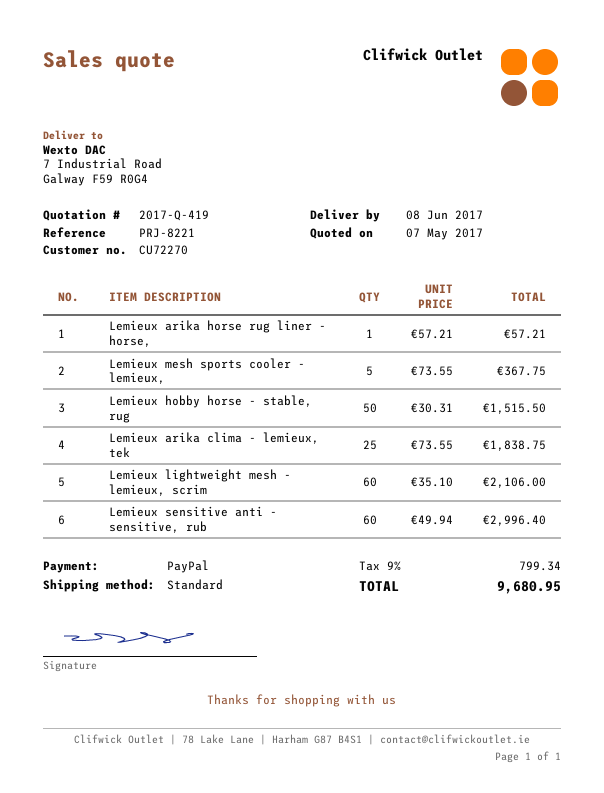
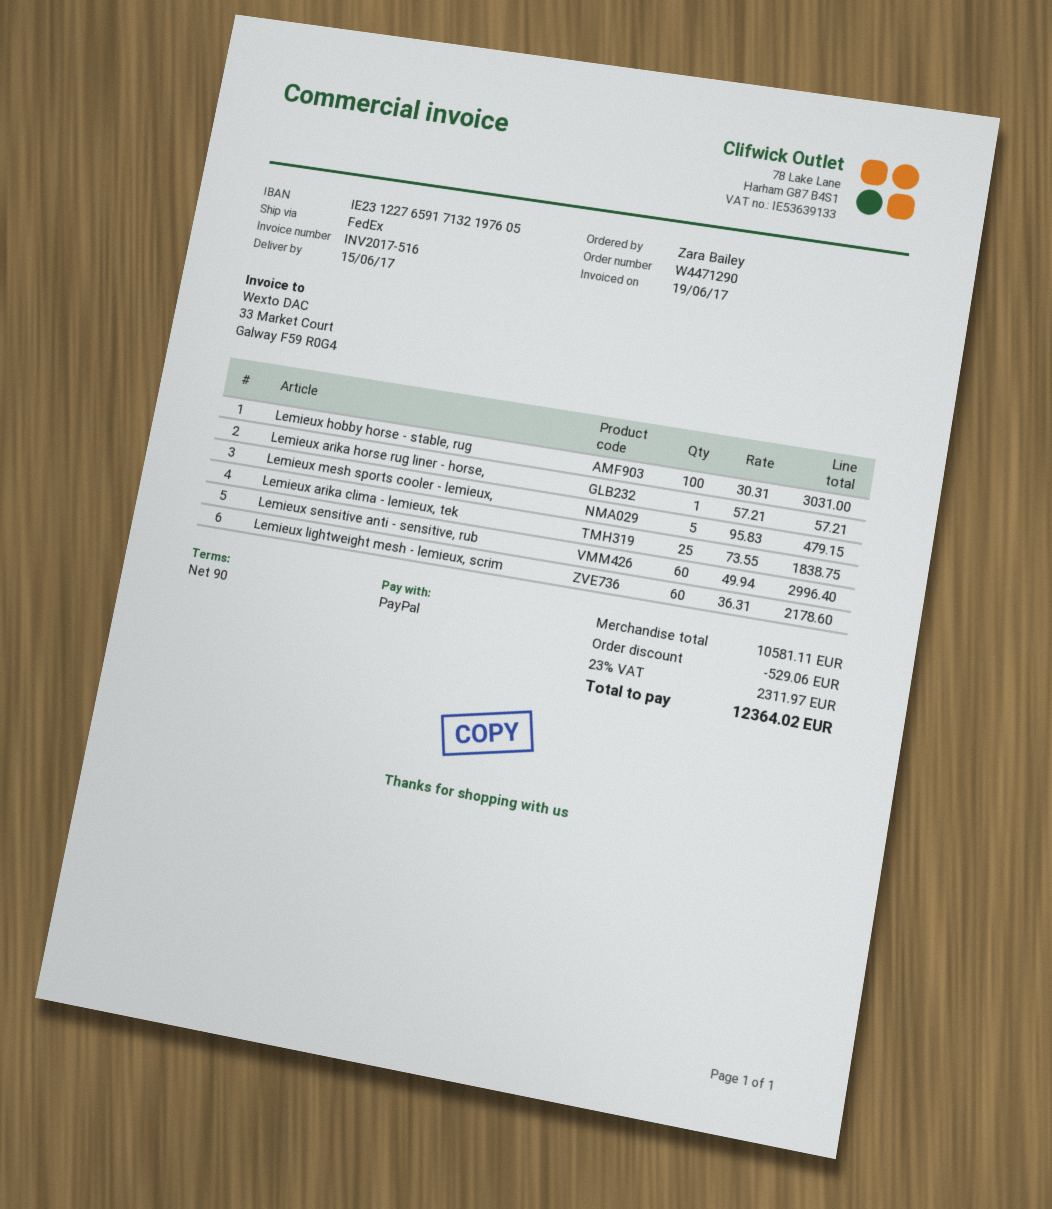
delivery date: 2017-06-08 -> 2017-06-15
shipping method: standard -> FedEx
Lemieux mesh sports cooler - lemieux,: 5 x 73.55 = 367.75 -> 5 x 95.83 = 479.15
Lemieux hobby horse - stable, rug: 50 x 30.31 = 1515.50 -> 100 x 30.31 = 3031.00
Lemieux lightweight mesh - lemieux, scrim: 60 x 35.10 = 2106.00 -> 60 x 36.31 = 2178.60
discount: none -> 529.06
tax: 9% = 799.34 -> 23% = 2311.97
total: 9680.95 -> 12364.02

